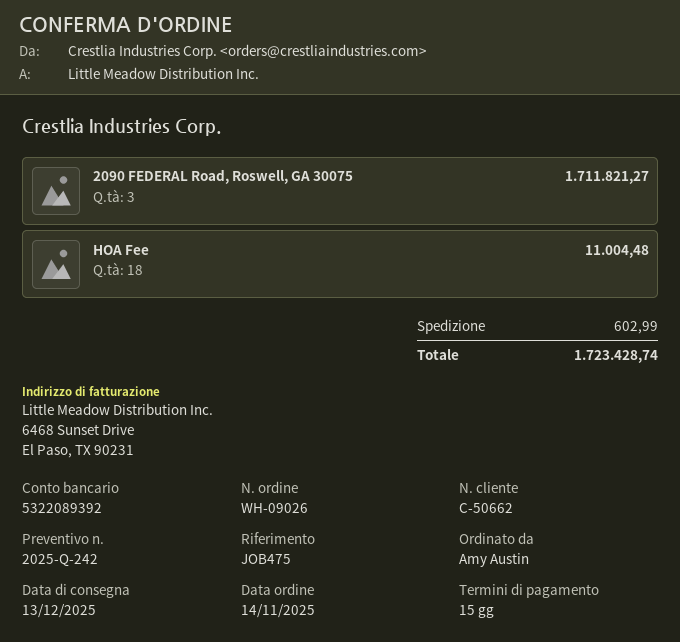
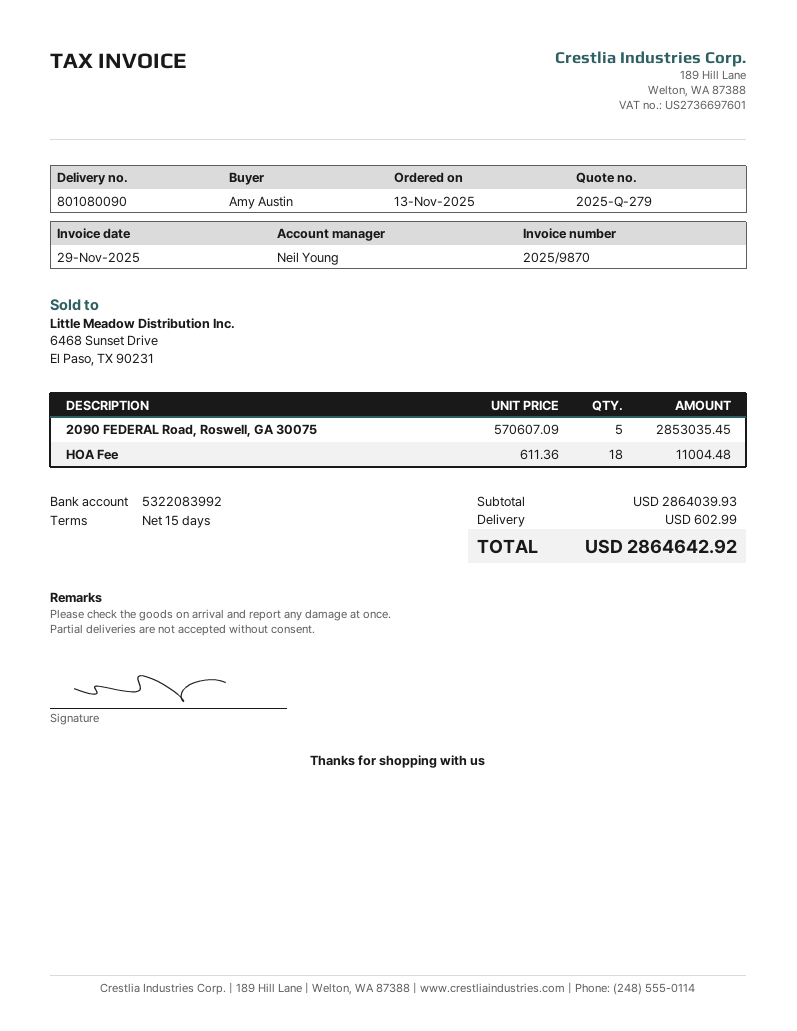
quote number: 2025-Q-242 -> 2025-Q-279
order date: 2025-11-14 -> 2025-11-13
bank account: 5322089392 -> 5322083992
2090 FEDERAL Road, Roswell, GA 30075: 3 for 1711821.27 -> 5 for 2853035.45
total: 1723428.74 -> 2864642.92

